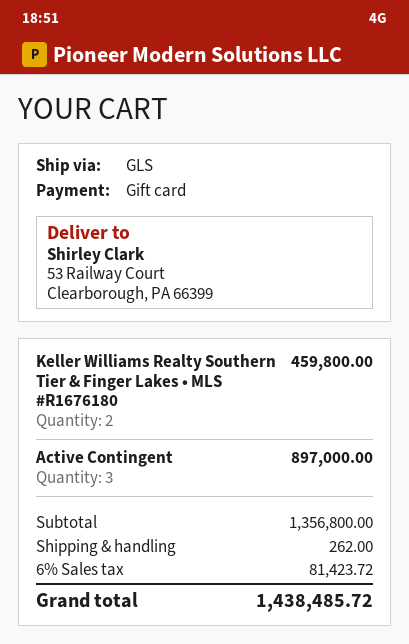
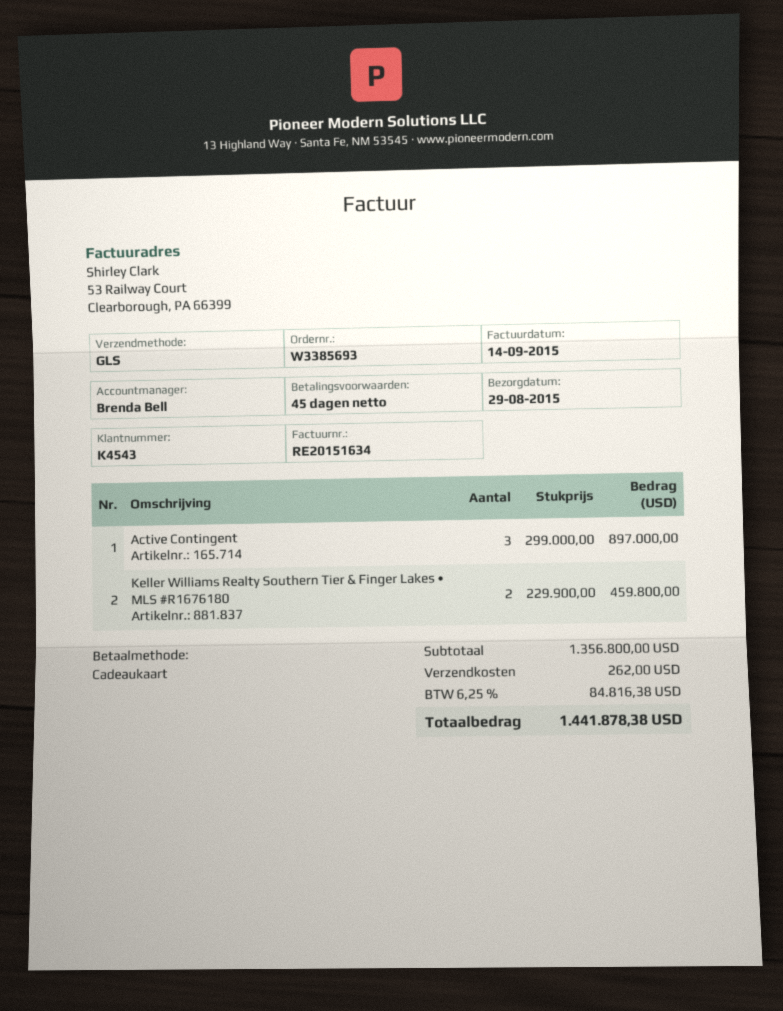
tax: 6% = 81423.72 -> 6.25% = 84816.38
total: 1438485.72 -> 1441878.38

